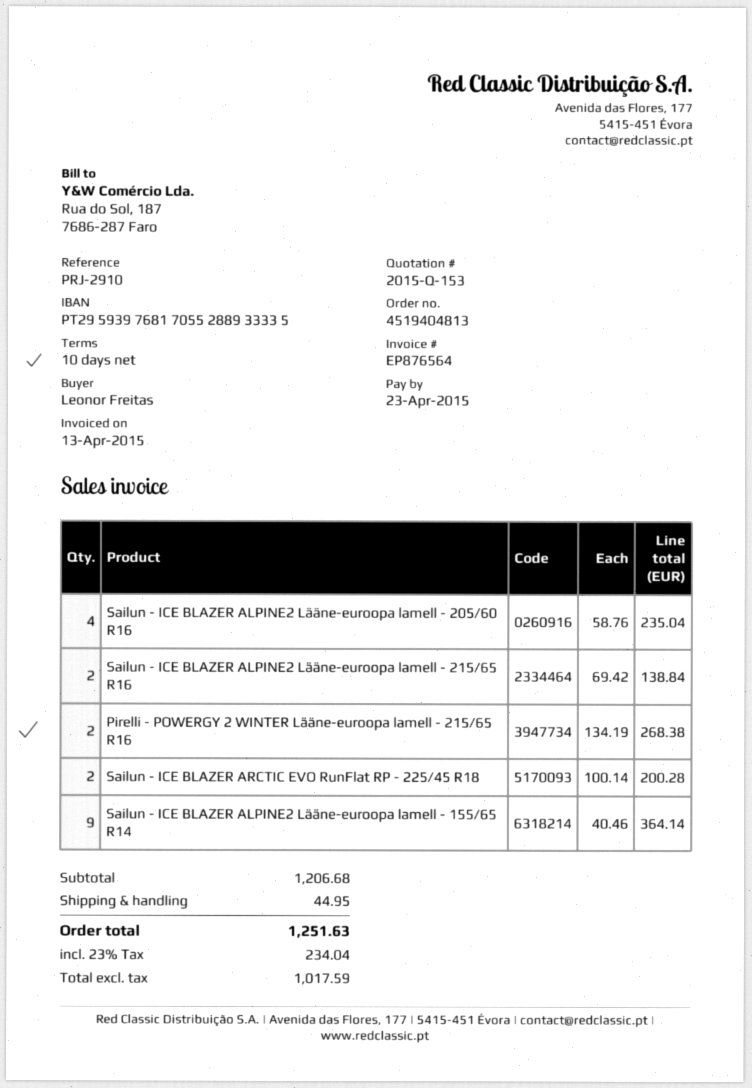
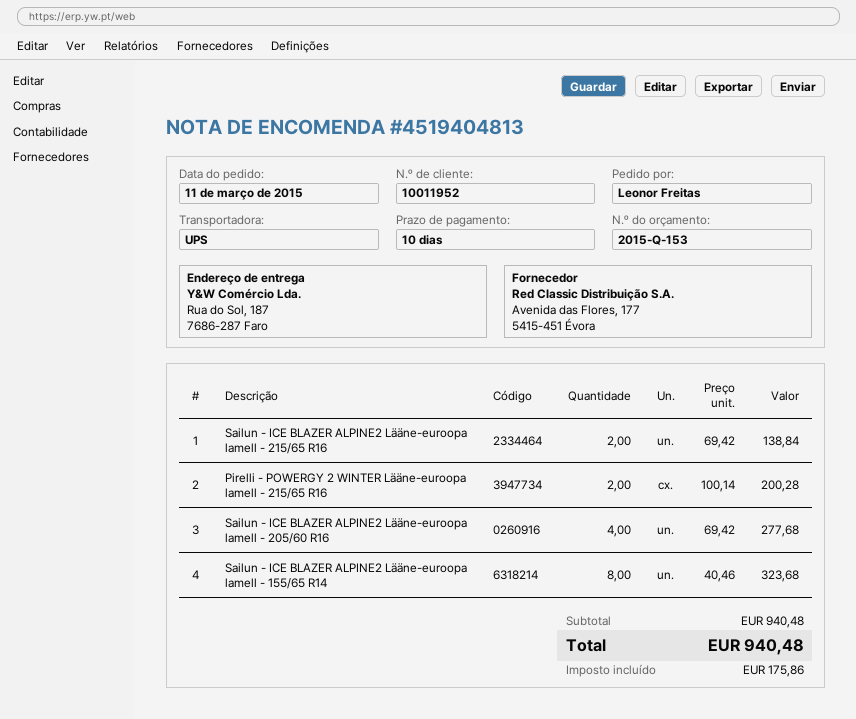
Sailun - ICE BLAZER ALPINE2 Lääne-euroopa lamell - 205/60 R16: 4 x 58.76 = 235.04 -> 4 x 69.42 = 277.68
Pirelli - POWERGY 2 WINTER Lääne-euroopa lamell - 215/65 R16: 2 x 134.19 = 268.38 -> 2 x 100.14 = 200.28
Sailun - ICE BLAZER ARCTIC EVO RunFlat RP - 225/45 R18: 2 x 100.14 = 200.28 -> none
Sailun - ICE BLAZER ALPINE2 Lääne-euroopa lamell - 155/65 R14: 9 x 40.46 = 364.14 -> 8 x 40.46 = 323.68
subtotal: 1206.68 -> 940.48
shipping: 44.95 -> none
tax: 234.04 -> 175.86
total: 1251.63 -> 940.48

